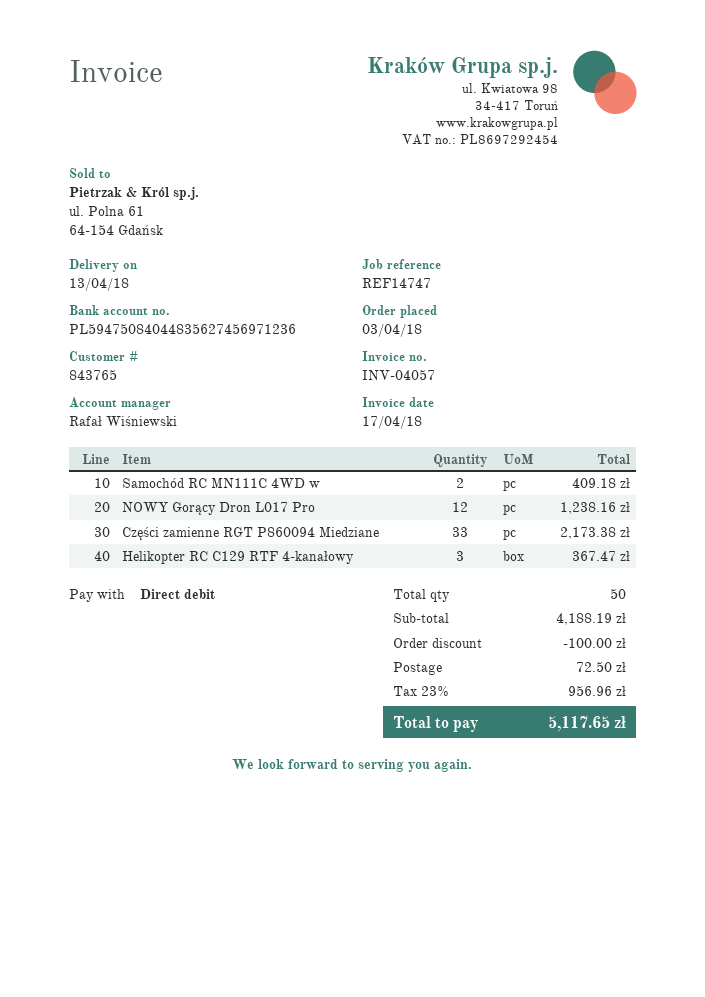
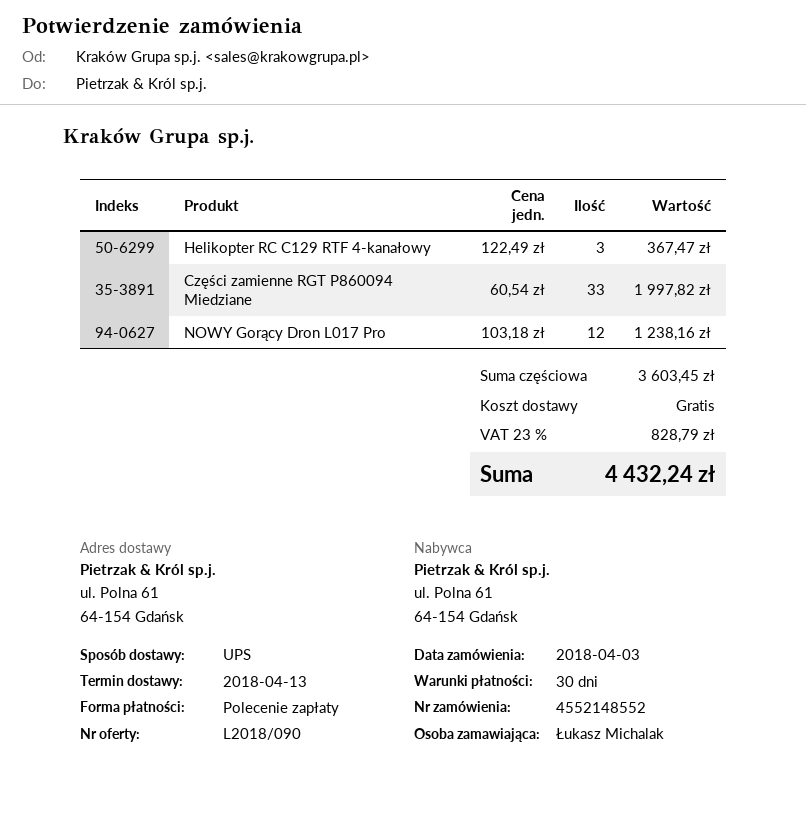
Samochód RC MN111C 4WD w: 2 for 409.18 -> none
Części zamienne RGT P860094 Miedziane: 33 for 2173.38 -> 33 for 1997.82
subtotal: 4188.19 -> 3603.45
discount: 100.00 -> none
shipping: 72.50 -> 0.00
tax: 23% = 956.96 -> 23% = 828.79
total: 5117.65 -> 4432.24

